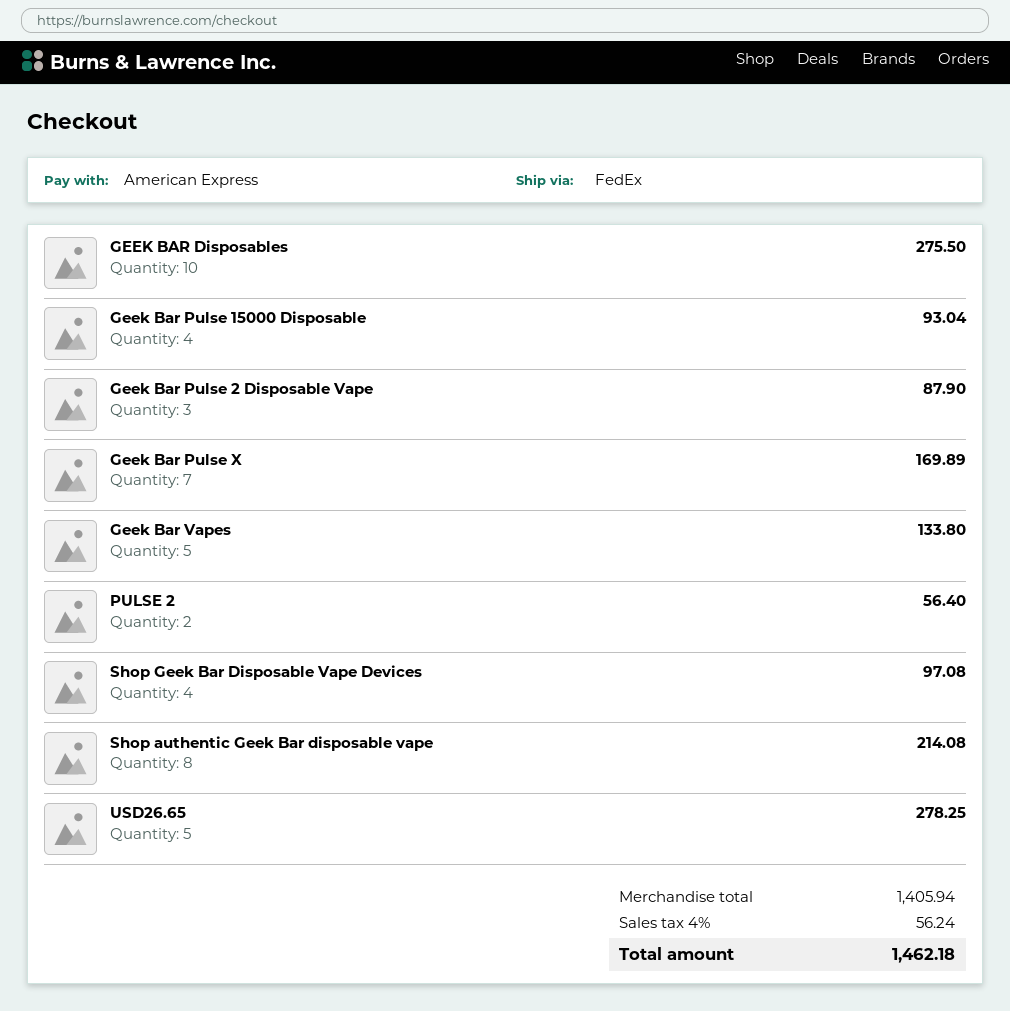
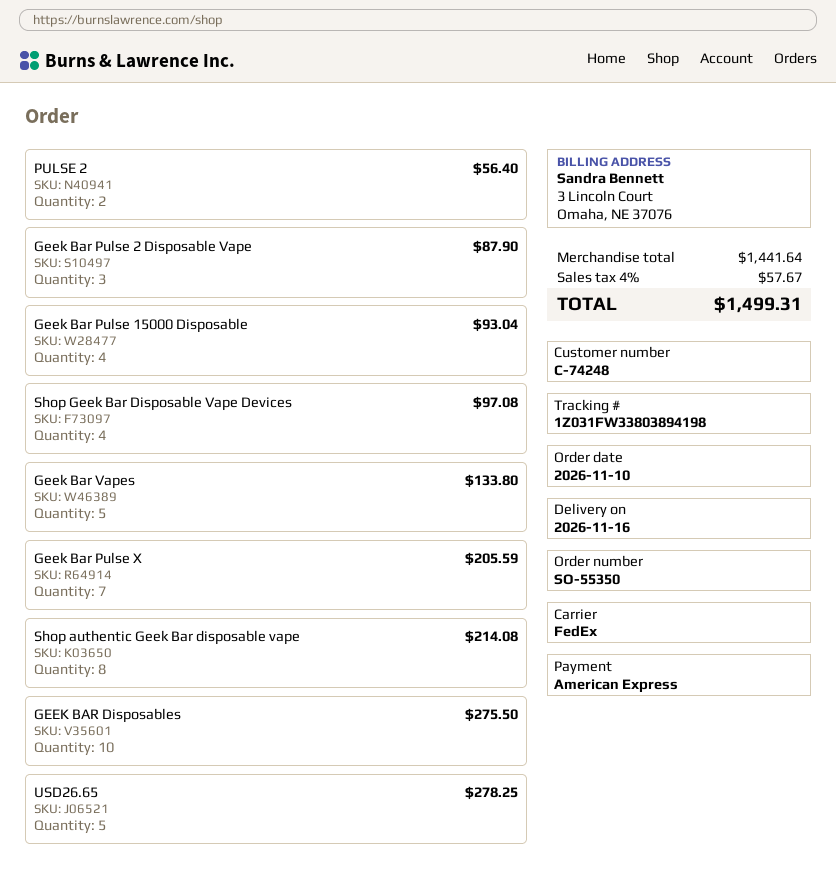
Geek Bar Pulse X: 7 for 169.89 -> 7 for 205.59
subtotal: 1405.94 -> 1441.64
tax: 4% = 56.24 -> 4% = 57.67
total: 1462.18 -> 1499.31

